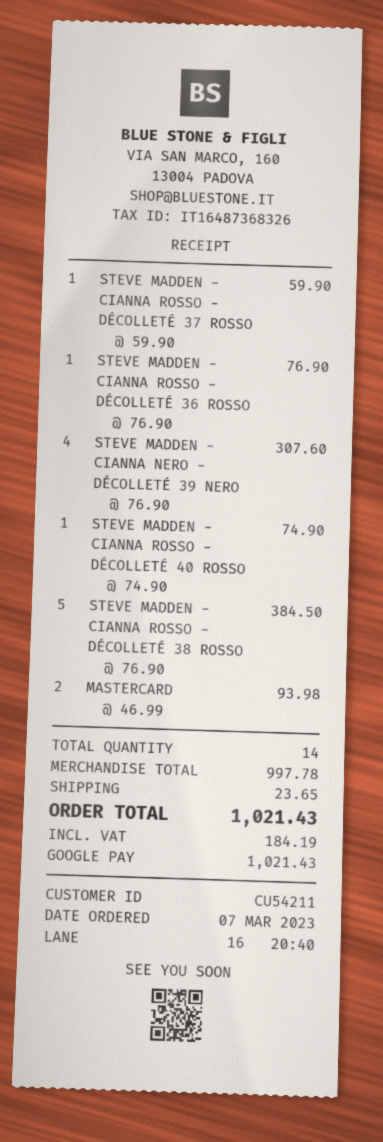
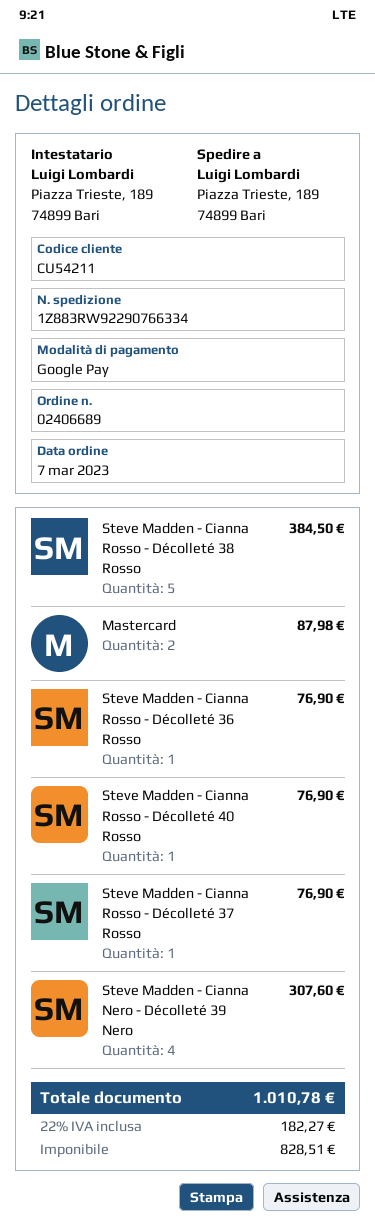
STEVE MADDEN - CIANNA ROSSO - DÉCOLLETÉ 37 ROSSO: 1 for 59.90 -> 1 for 76.90
STEVE MADDEN - CIANNA ROSSO - DÉCOLLETÉ 40 ROSSO: 1 for 74.90 -> 1 for 76.90
MASTERCARD: 2 for 93.98 -> 2 for 87.98
shipping: 23.65 -> none
tax: 184.19 -> 182.27
total: 1021.43 -> 1010.78

